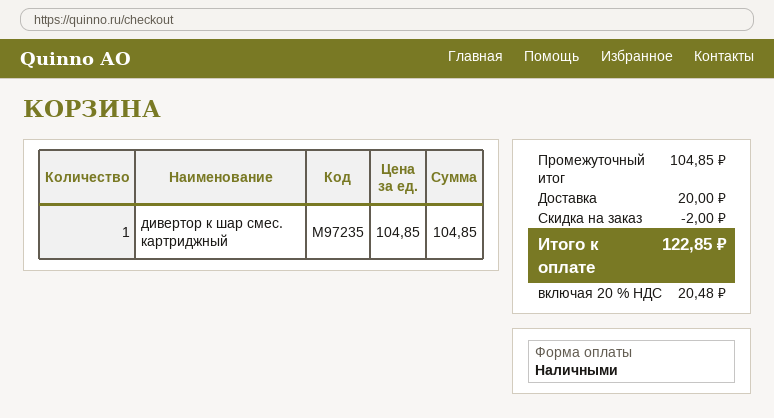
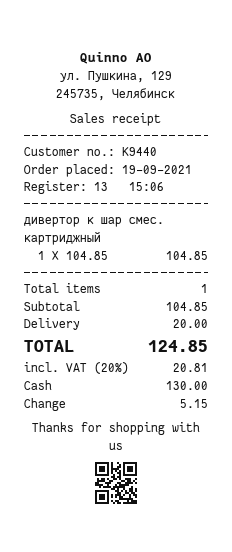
discount: 2.00 -> none
tax: 20% = 20.48 -> 20% = 20.81
total: 122.85 -> 124.85

